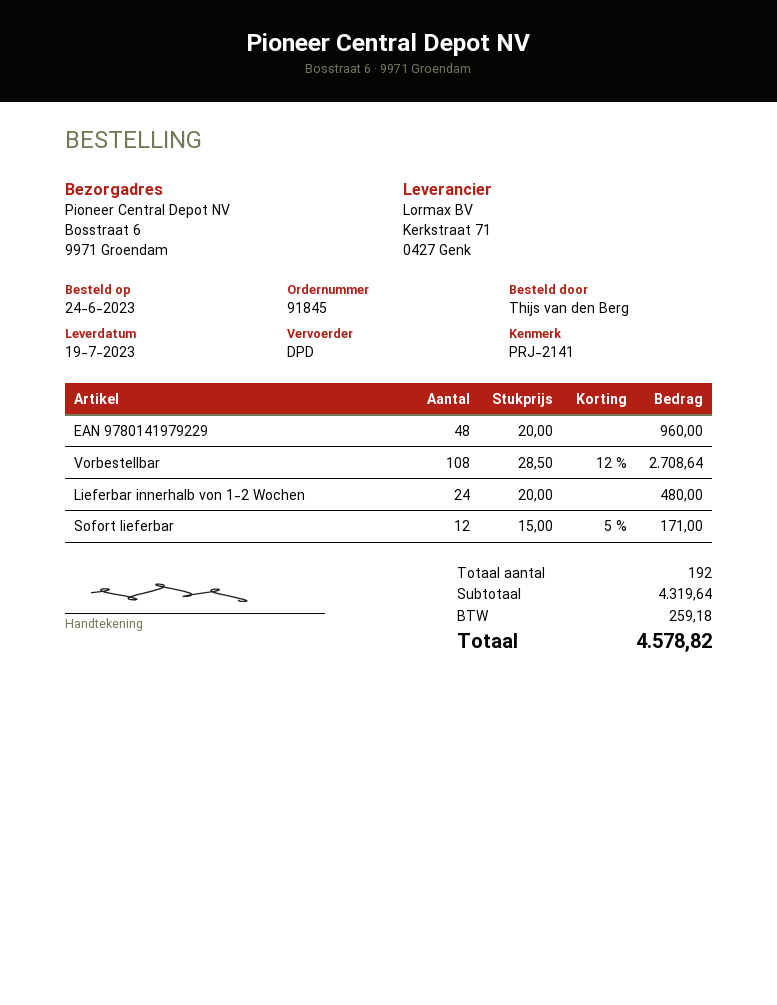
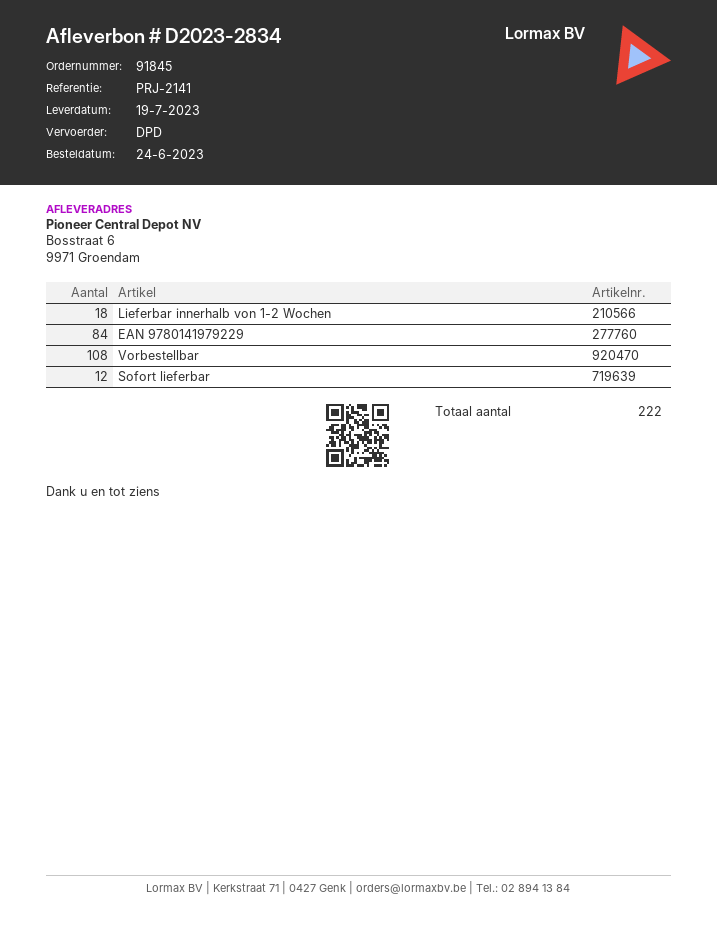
EAN 9780141979229: 48 -> 84
Lieferbar innerhalb von 1-2 Wochen: 24 -> 18
total quantity: 192 -> 222

